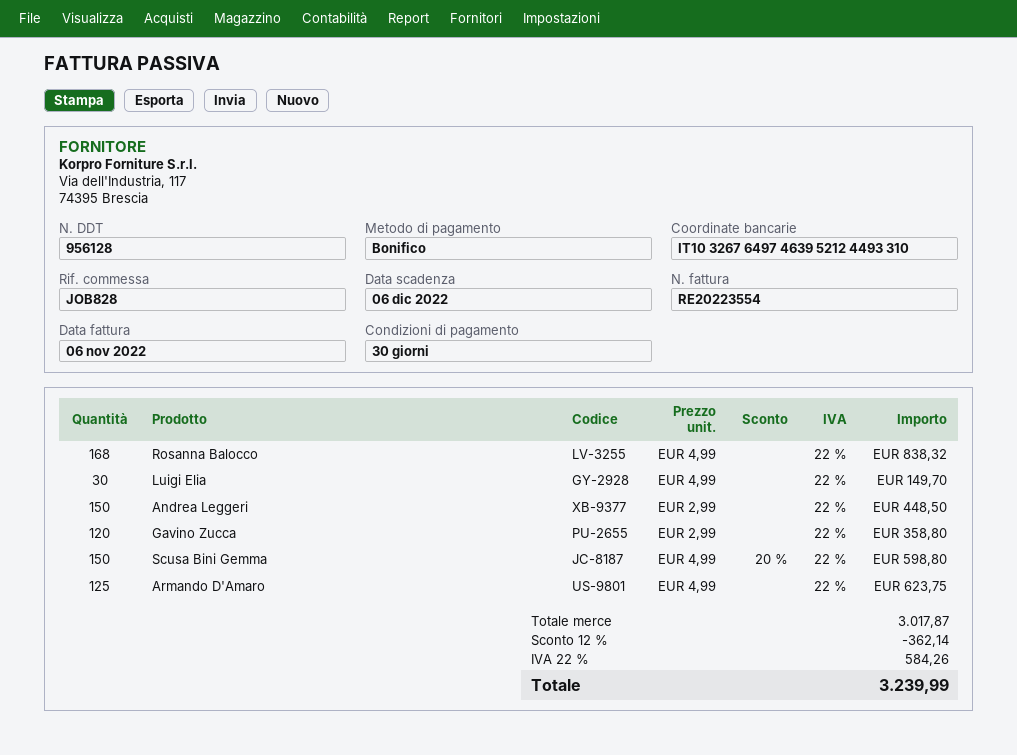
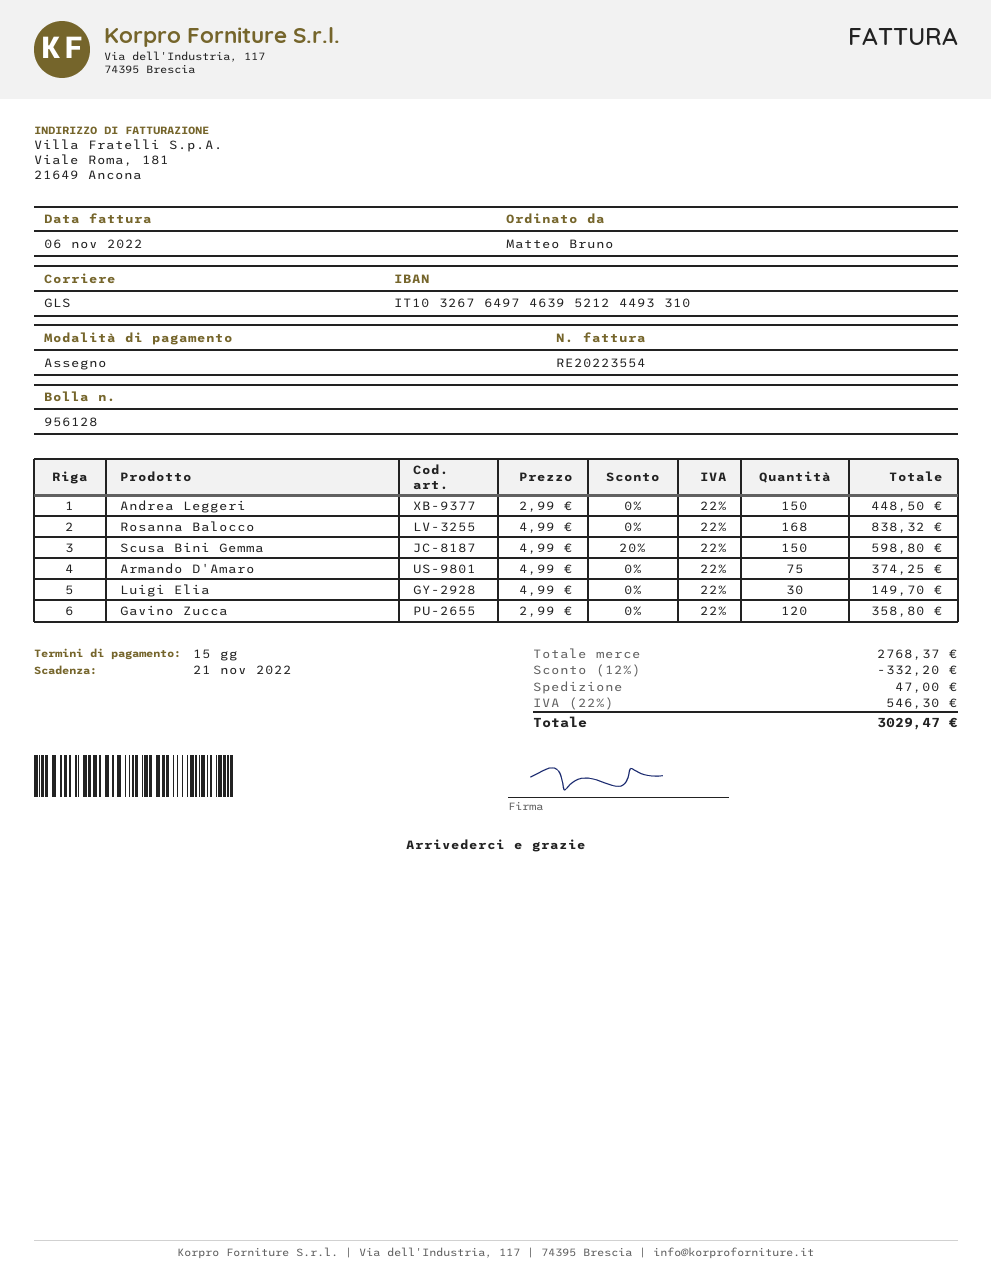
payment terms: 30 days -> 15 days
due date: 2022-12-06 -> 2022-11-21
payment method: bank transfer -> cheque
Armando D'Amaro: 125 x 4.99 = 623.75 -> 75 x 4.99 = 374.25
subtotal: 3017.87 -> 2768.37
discount: 12% = 362.14 -> 12% = 332.20
shipping: none -> 47.00
tax: 22% = 584.26 -> 22% = 546.30
total: 3239.99 -> 3029.47

